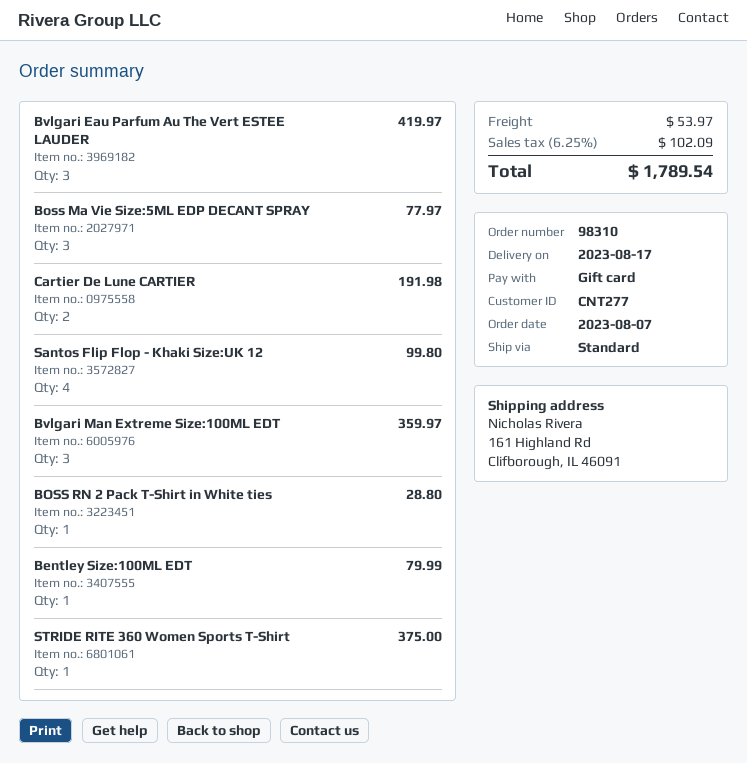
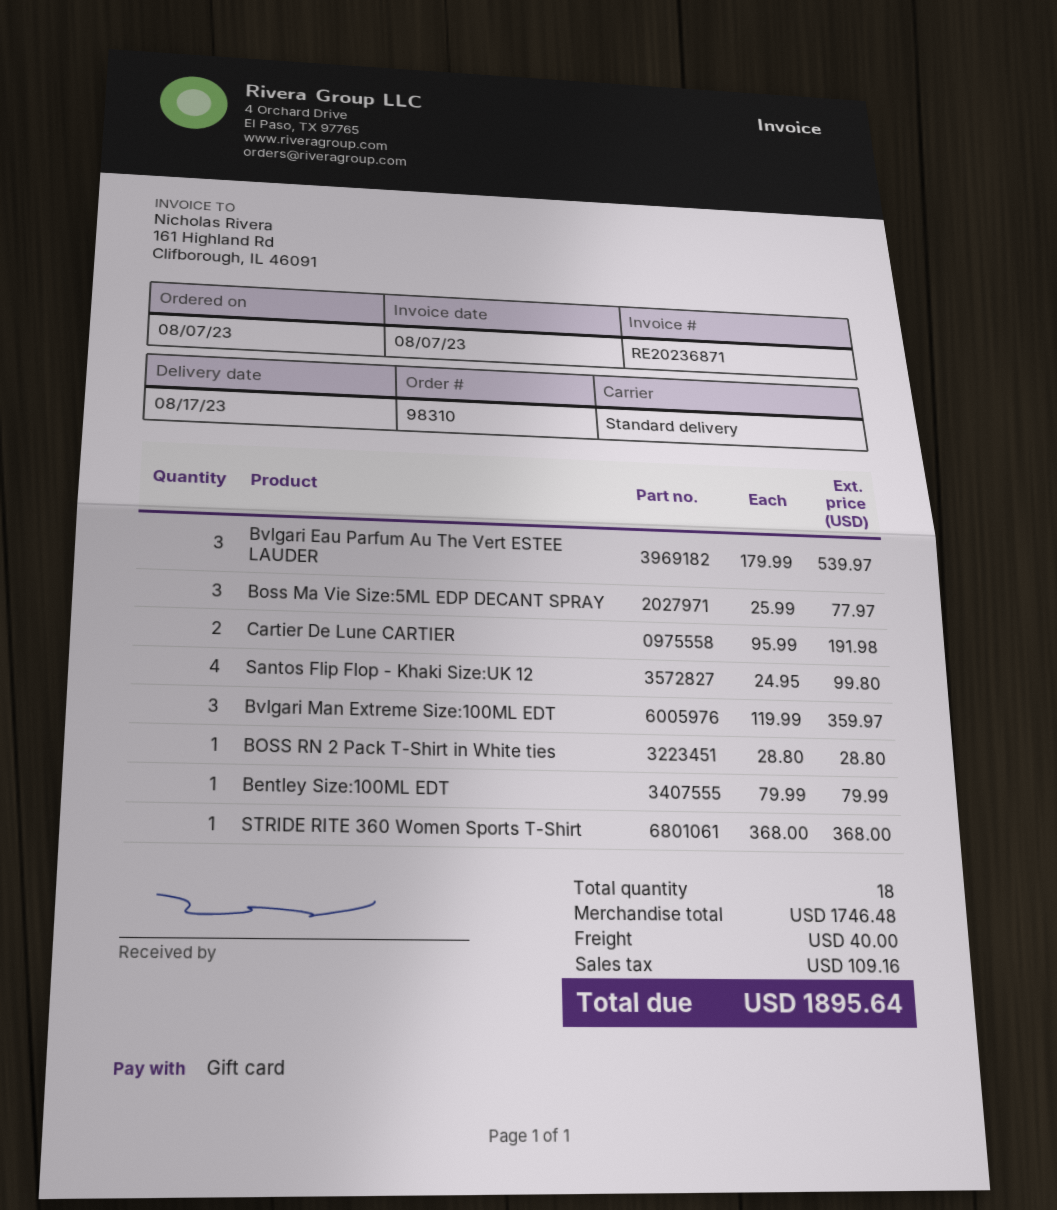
Bvlgari Eau Parfum Au The Vert ESTEE LAUDER: 3 for 419.97 -> 3 for 539.97
STRIDE RITE 360 Women Sports T-Shirt: 1 for 375.00 -> 1 for 368.00
shipping: 53.97 -> 40.00
tax: 102.09 -> 109.16
total: 1789.54 -> 1895.64

